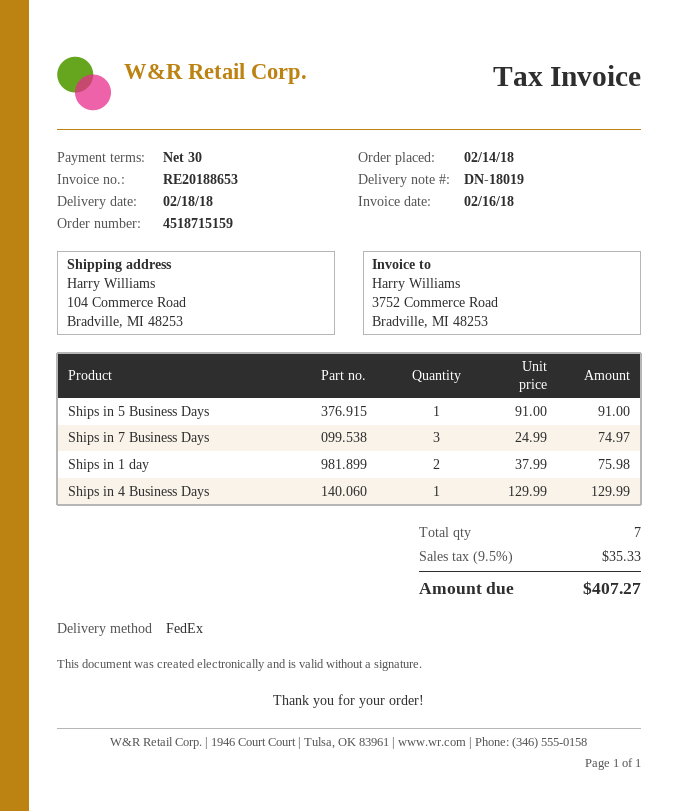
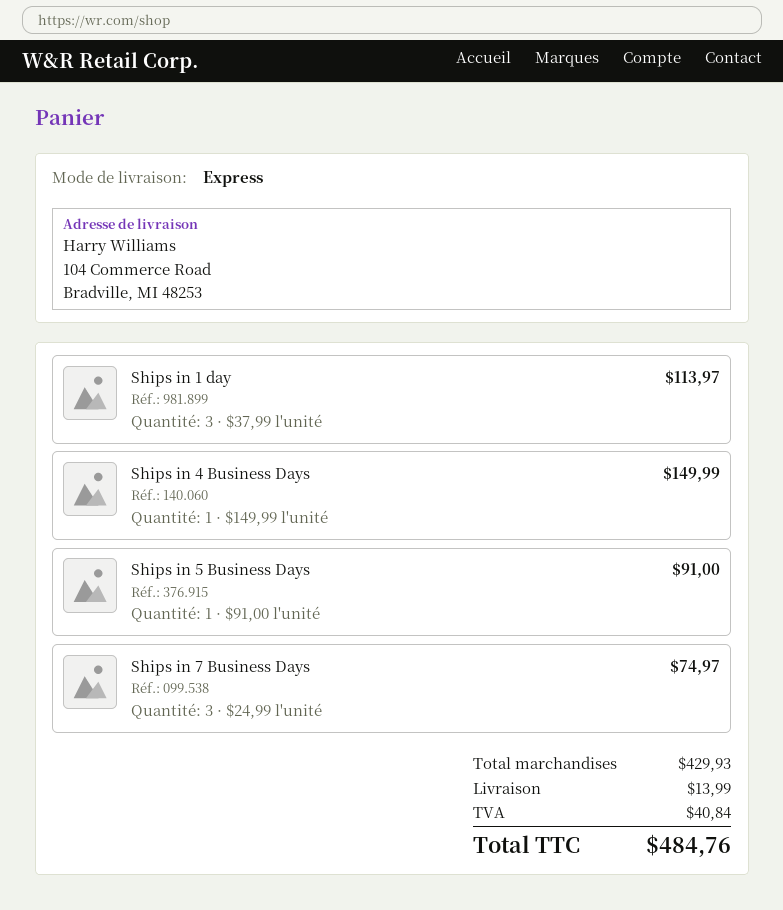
shipping method: FedEx -> express
Ships in 1 day: 2 x 37.99 = 75.98 -> 3 x 37.99 = 113.97
Ships in 4 Business Days: 1 x 129.99 = 129.99 -> 1 x 149.99 = 149.99
shipping: none -> 13.99
tax: 35.33 -> 40.84
total: 407.27 -> 484.76

